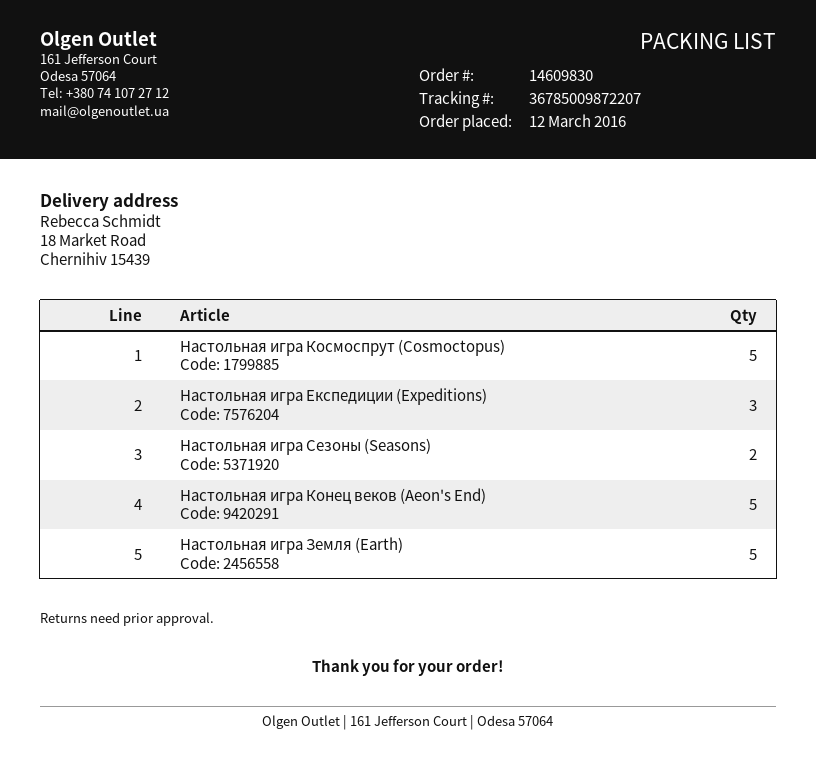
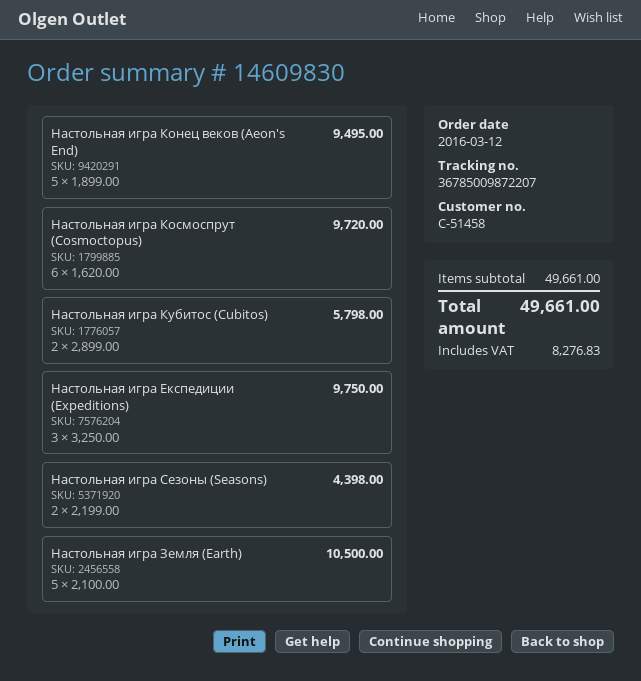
Настольная игра Космоспрут (Cosmoctopus): 5 -> 6
Настольная игра Кубитос (Cubitos): none -> 2

